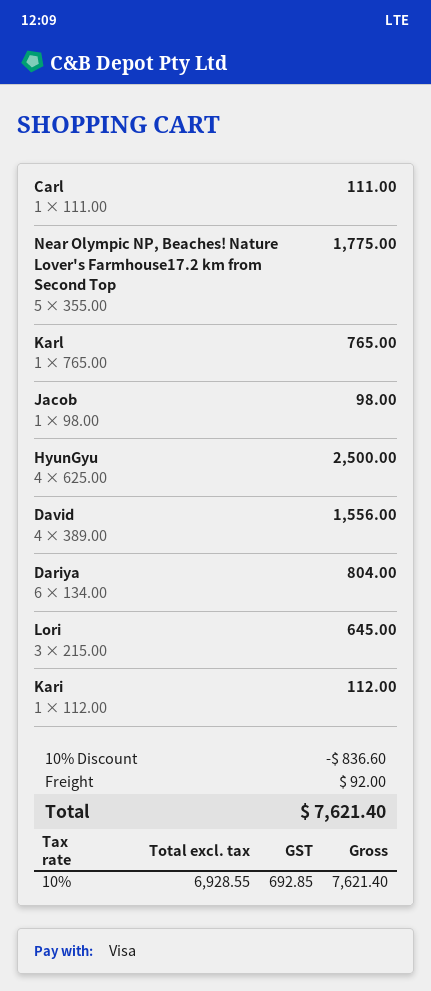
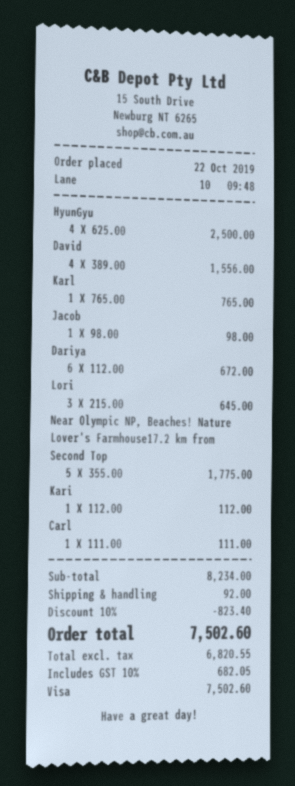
Dariya: 6 x 134.00 = 804.00 -> 6 x 112.00 = 672.00
discount: 10% = 836.60 -> 10% = 823.40
net: 6928.55 -> 6820.55
tax: 10% = 692.85 -> 10% = 682.05
total: 7621.40 -> 7502.60

